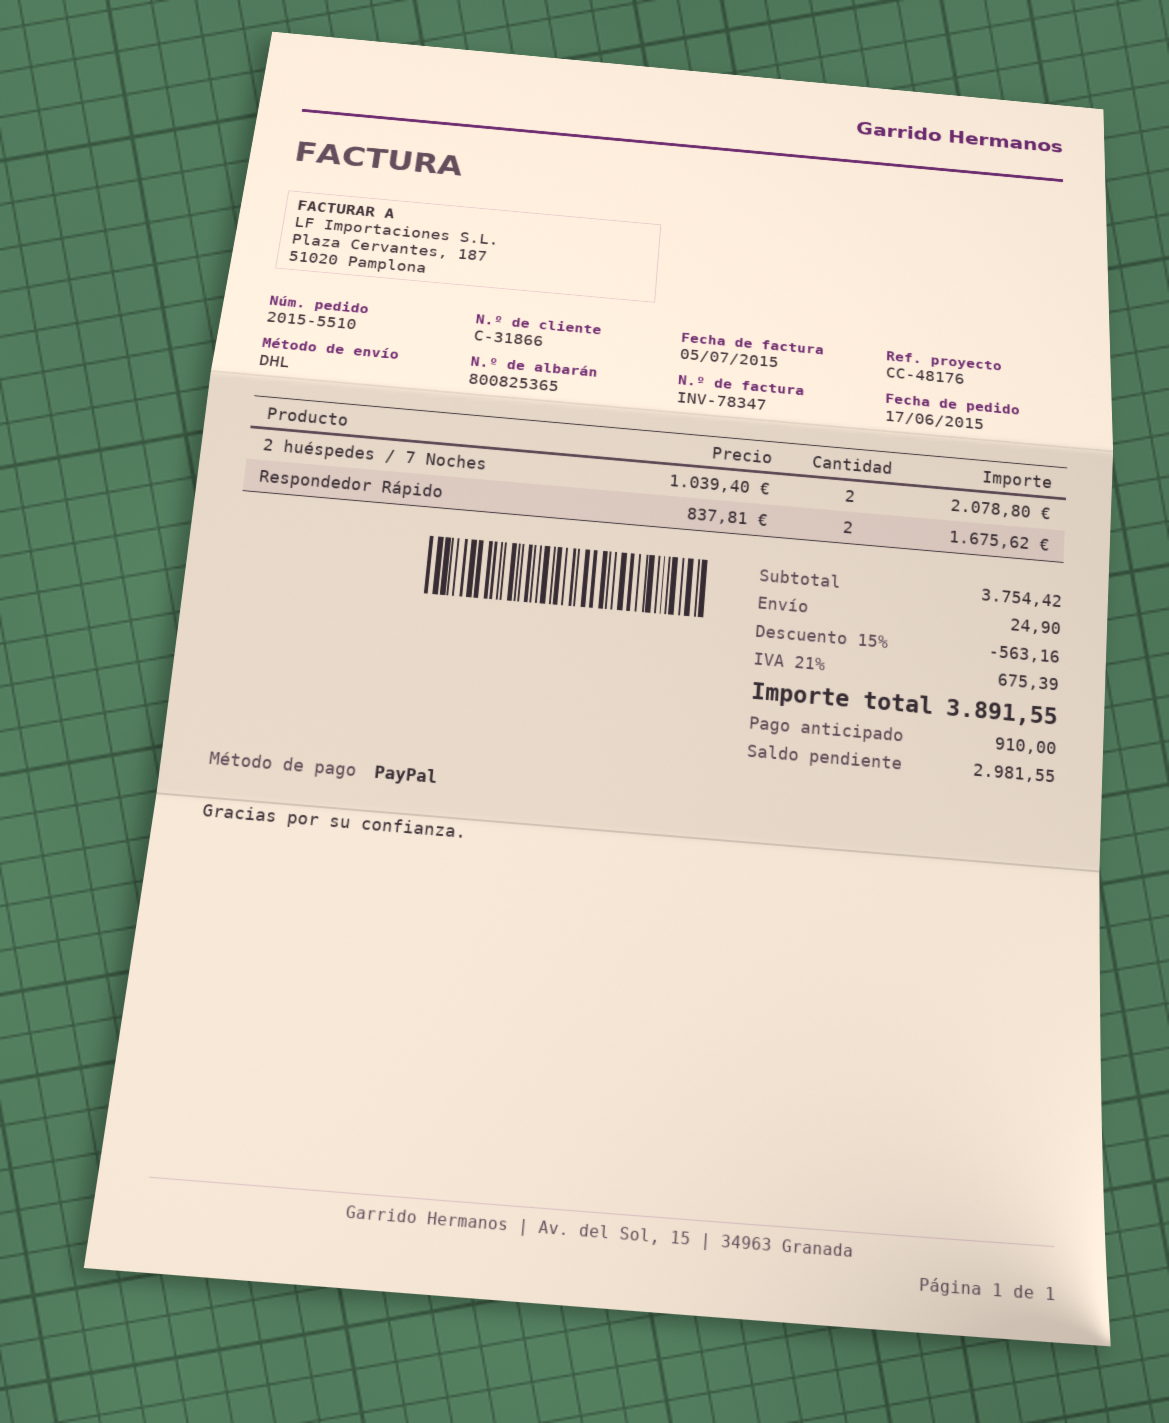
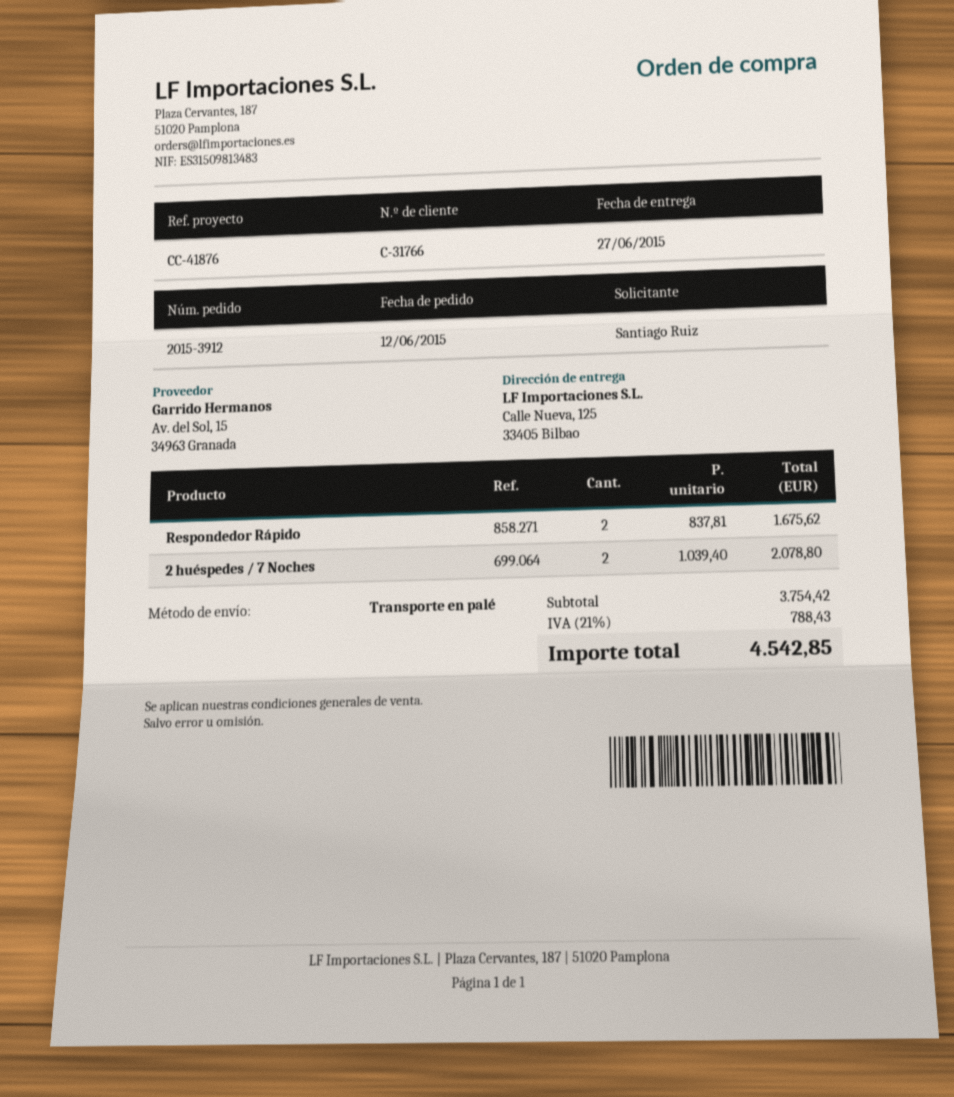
order number: 2015-5510 -> 2015-3912
order date: 2015-06-17 -> 2015-06-12
customer number: C-31866 -> C-31766
reference: CC-48176 -> CC-41876
shipping method: DHL -> pallet freight
discount: 15% = 563.16 -> none
shipping: 24.90 -> none
tax: 21% = 675.39 -> 21% = 788.43
total: 3891.55 -> 4542.85

